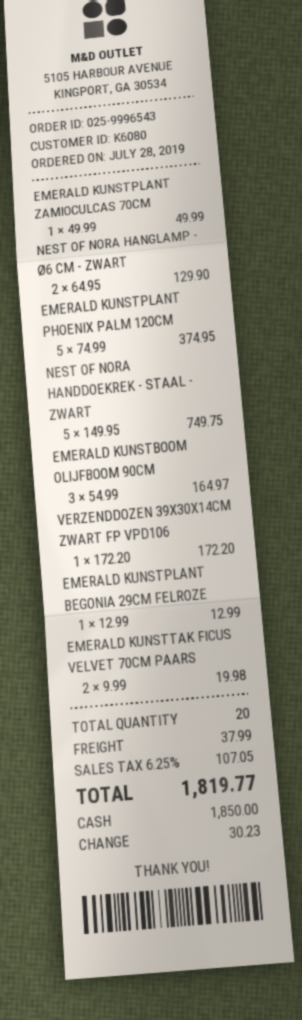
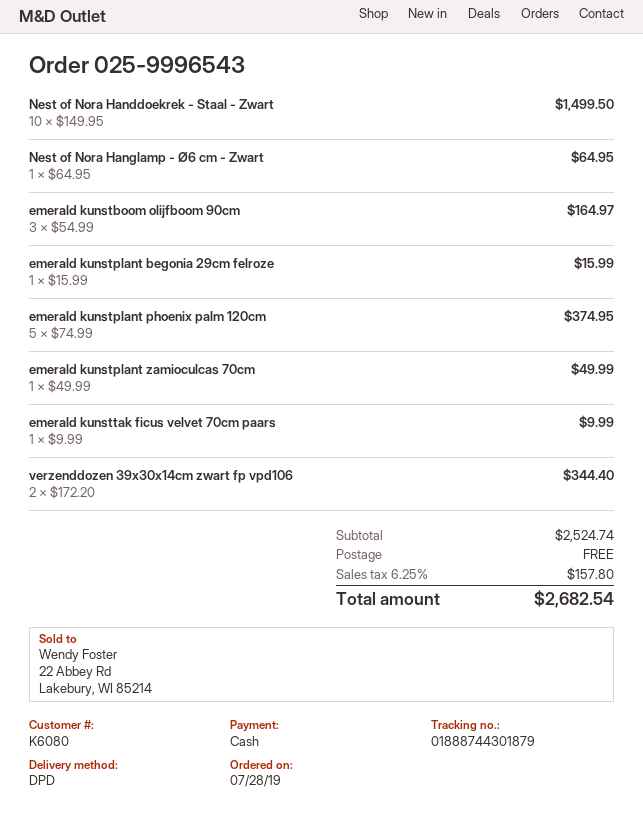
NEST OF NORA HANGLAMP - Ø6 CM - ZWART: 2 x 64.95 = 129.90 -> 1 x 64.95 = 64.95
NEST OF NORA HANDDOEKREK - STAAL - ZWART: 5 x 149.95 = 749.75 -> 10 x 149.95 = 1499.50
VERZENDDOZEN 39X30X14CM ZWART FP VPD106: 1 x 172.20 = 172.20 -> 2 x 172.20 = 344.40
EMERALD KUNSTPLANT BEGONIA 29CM FELROZE: 1 x 12.99 = 12.99 -> 1 x 15.99 = 15.99
EMERALD KUNSTTAK FICUS VELVET 70CM PAARS: 2 x 9.99 = 19.98 -> 1 x 9.99 = 9.99
shipping: 37.99 -> 0.00
tax: 6.25% = 107.05 -> 6.25% = 157.80
total: 1819.77 -> 2682.54

